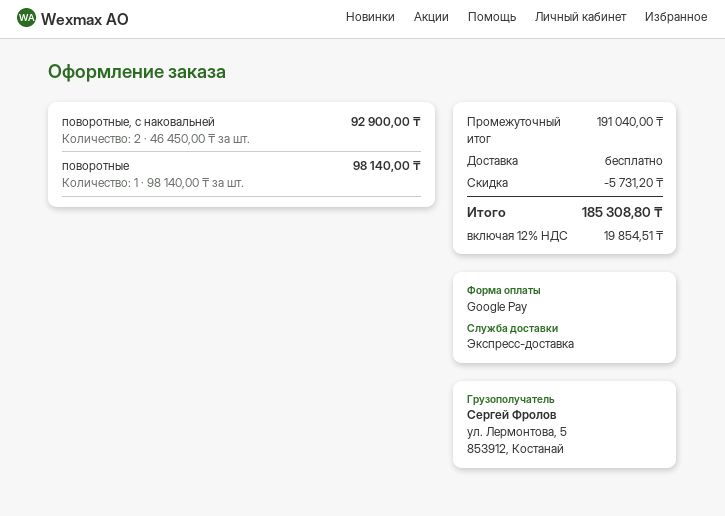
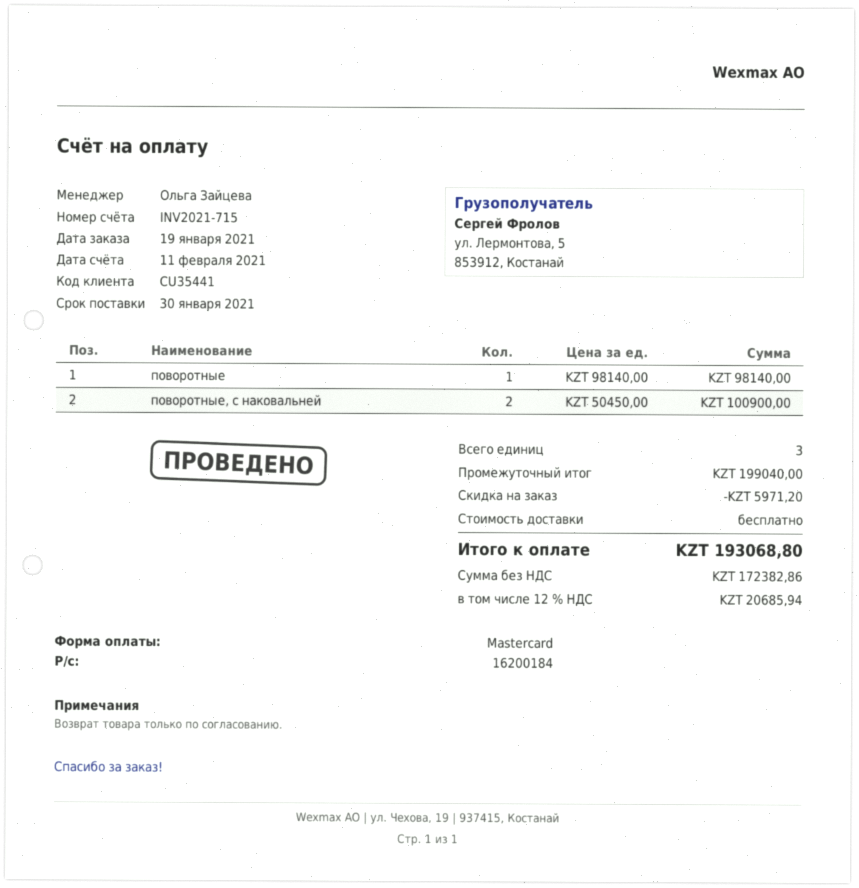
payment method: Google Pay -> Mastercard
поворотные, с наковальней: 2 x 46450.00 = 92900.00 -> 2 x 50450.00 = 100900.00
subtotal: 191040.00 -> 199040.00
discount: 5731.20 -> 5971.20
tax: 12% = 19854.51 -> 12% = 20685.94
total: 185308.80 -> 193068.80

